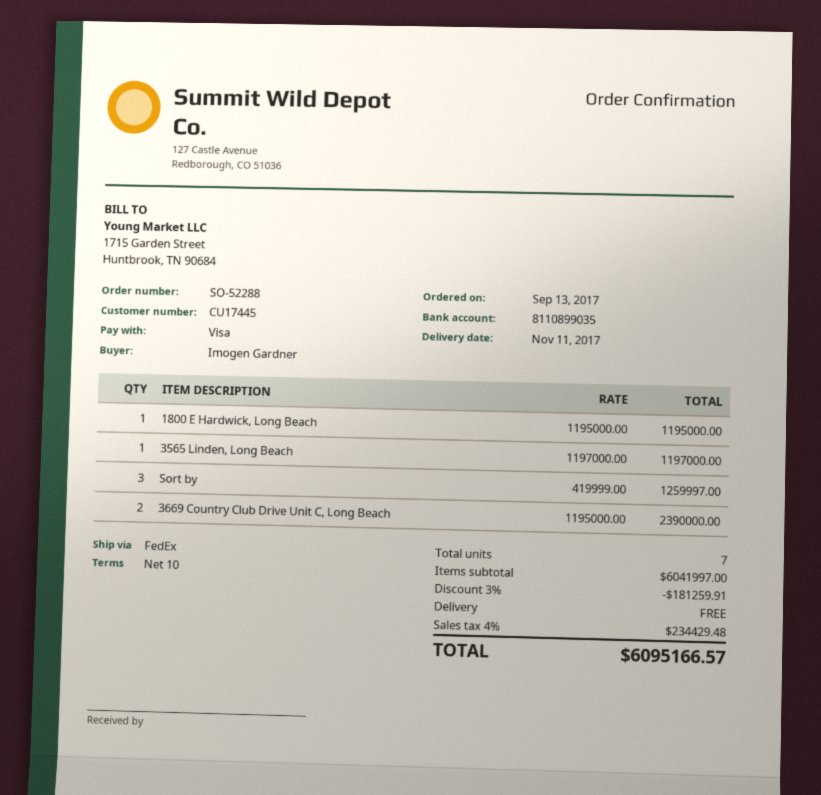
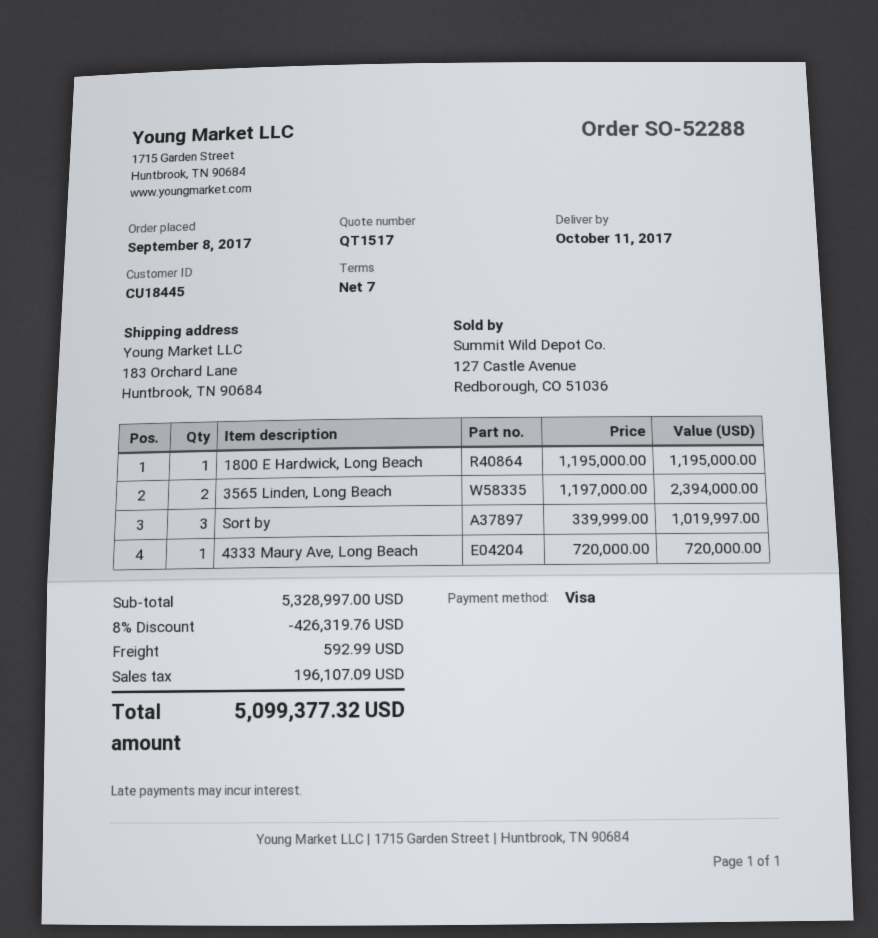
order date: 2017-09-13 -> 2017-09-08
delivery date: 2017-11-11 -> 2017-10-11
payment terms: 10 days -> 7 days
customer number: CU17445 -> CU18445
3565 Linden, Long Beach: 1 x 1197000.00 = 1197000.00 -> 2 x 1197000.00 = 2394000.00
Sort by: 3 x 419999.00 = 1259997.00 -> 3 x 339999.00 = 1019997.00
3669 Country Club Drive Unit C, Long Beach: 2 x 1195000.00 = 2390000.00 -> none
4333 Maury Ave, Long Beach: none -> 1 x 720000.00 = 720000.00
subtotal: 6041997.00 -> 5328997.00
discount: 3% = 181259.91 -> 8% = 426319.76
shipping: 0.00 -> 592.99
tax: 234429.48 -> 196107.09
total: 6095166.57 -> 5099377.32

